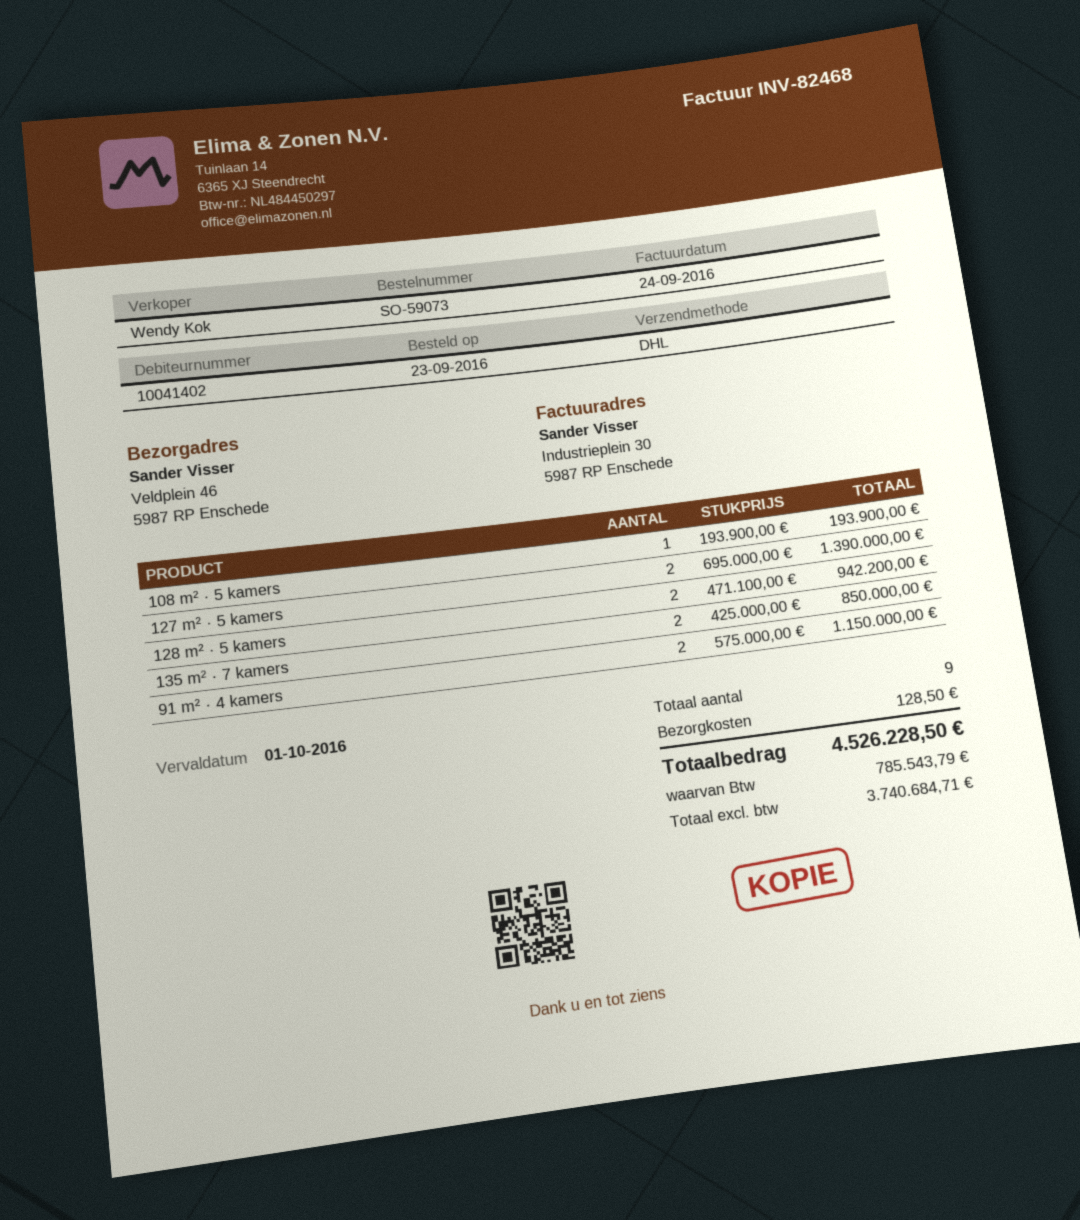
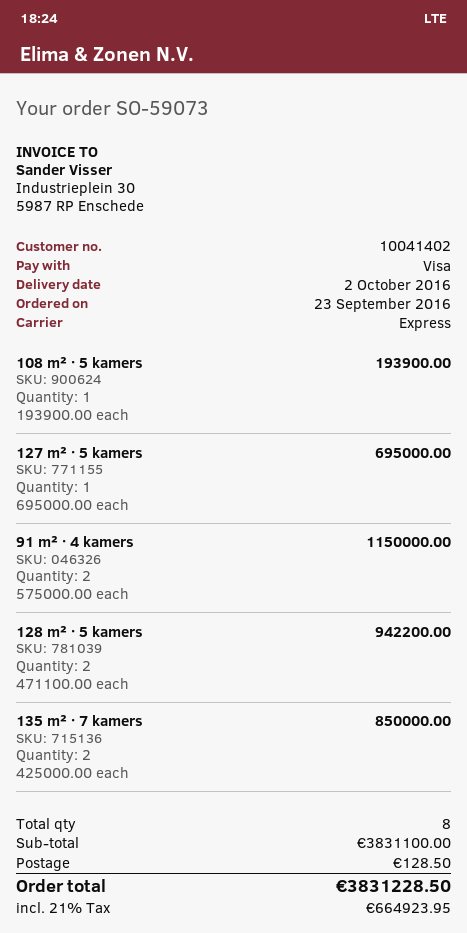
shipping method: DHL -> express
127 m² · 5 kamers: 2 x 695000.00 = 1390000.00 -> 1 x 695000.00 = 695000.00
total quantity: 9 -> 8
tax: 785543.79 -> 664923.95
total: 4526228.50 -> 3831228.50

